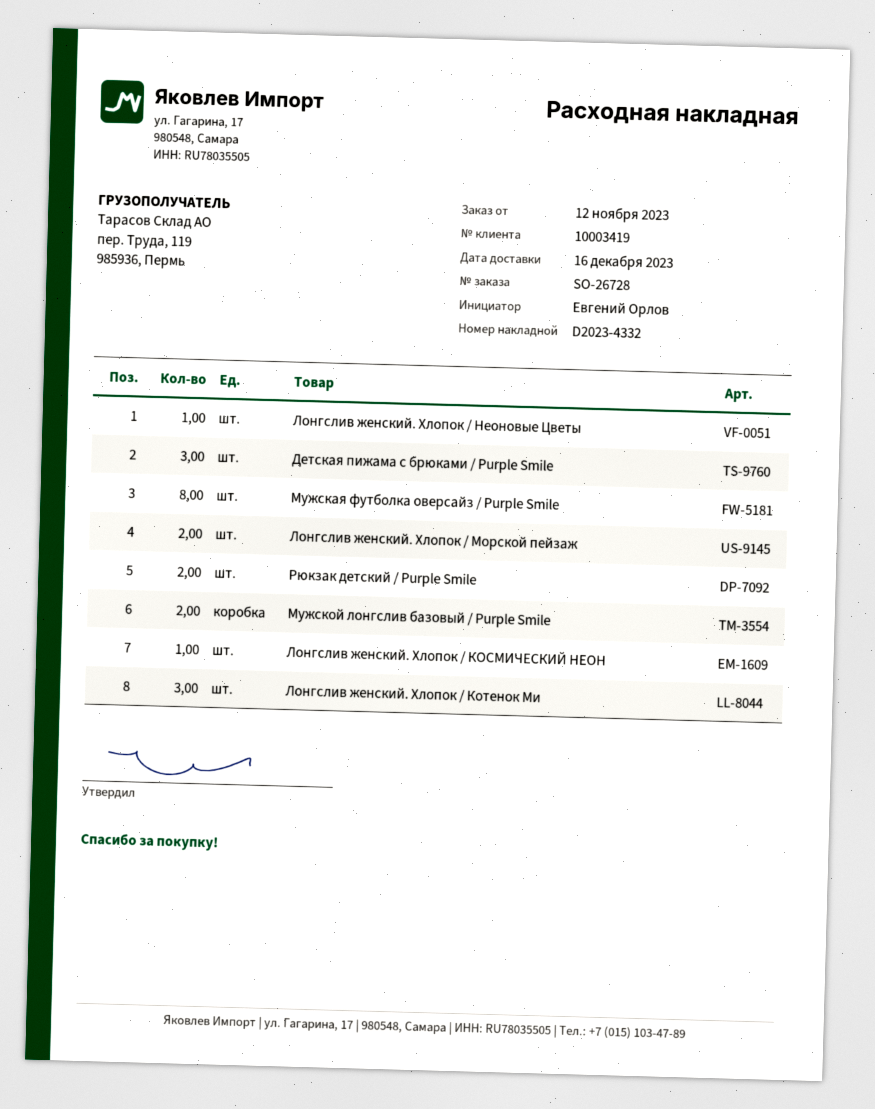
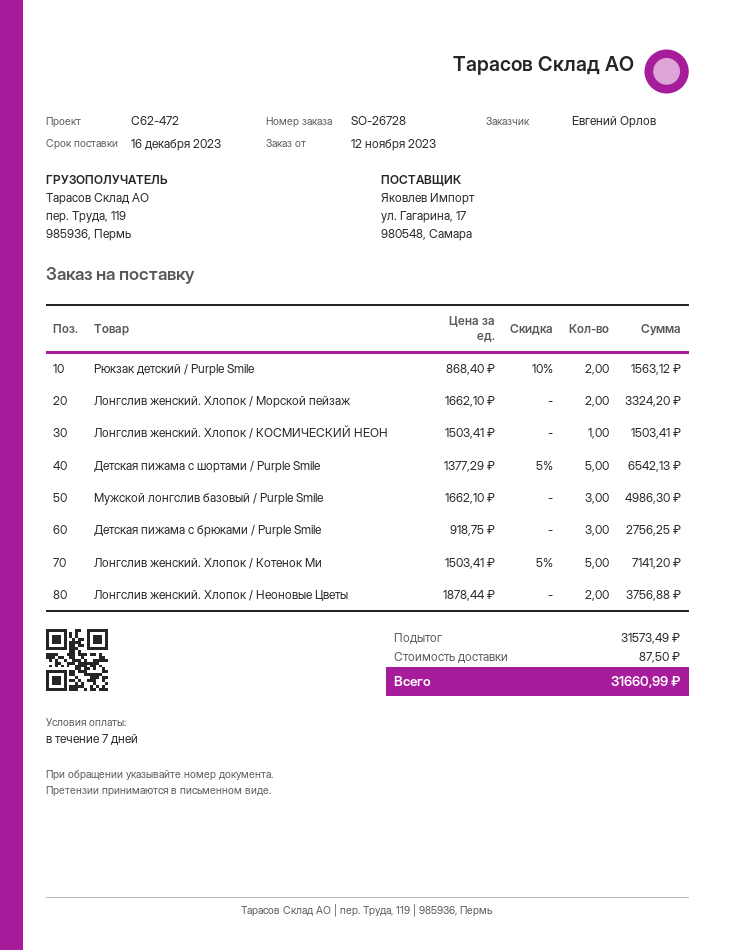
Лонгслив женский. Хлопок / Неоновые Цветы: 1 -> 2
Мужская футболка оверсайз / Purple Smile: 8 -> none
Мужской лонгслив базовый / Purple Smile: 2 -> 3
Лонгслив женский. Хлопок / Котенок Ми: 3 -> 5
Детская пижама с шортами / Purple Smile: none -> 5

